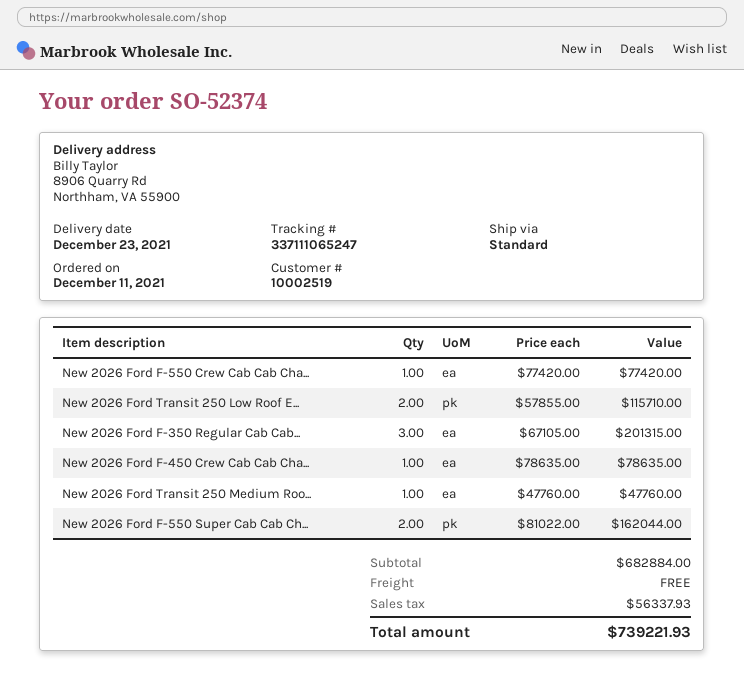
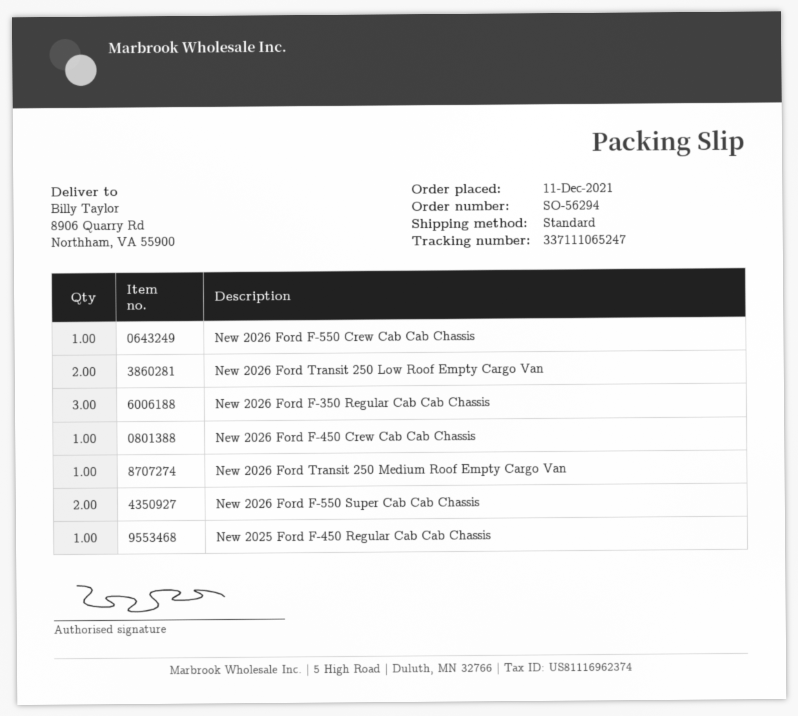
order number: SO-52374 -> SO-56294
New 2025 Ford F-450 Regular Cab Cab Chassis: none -> 1

